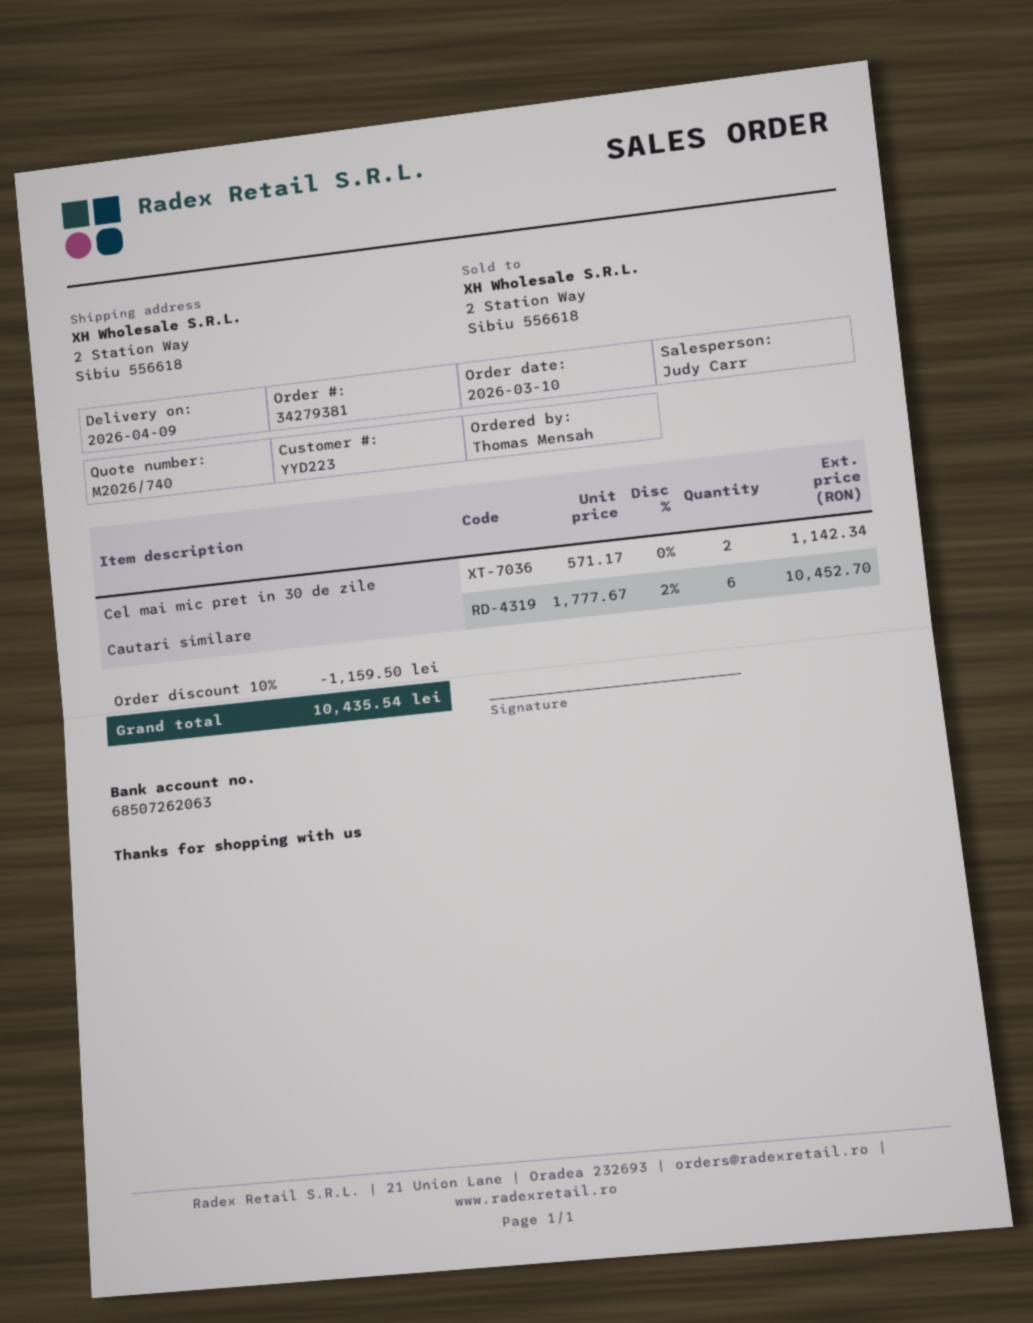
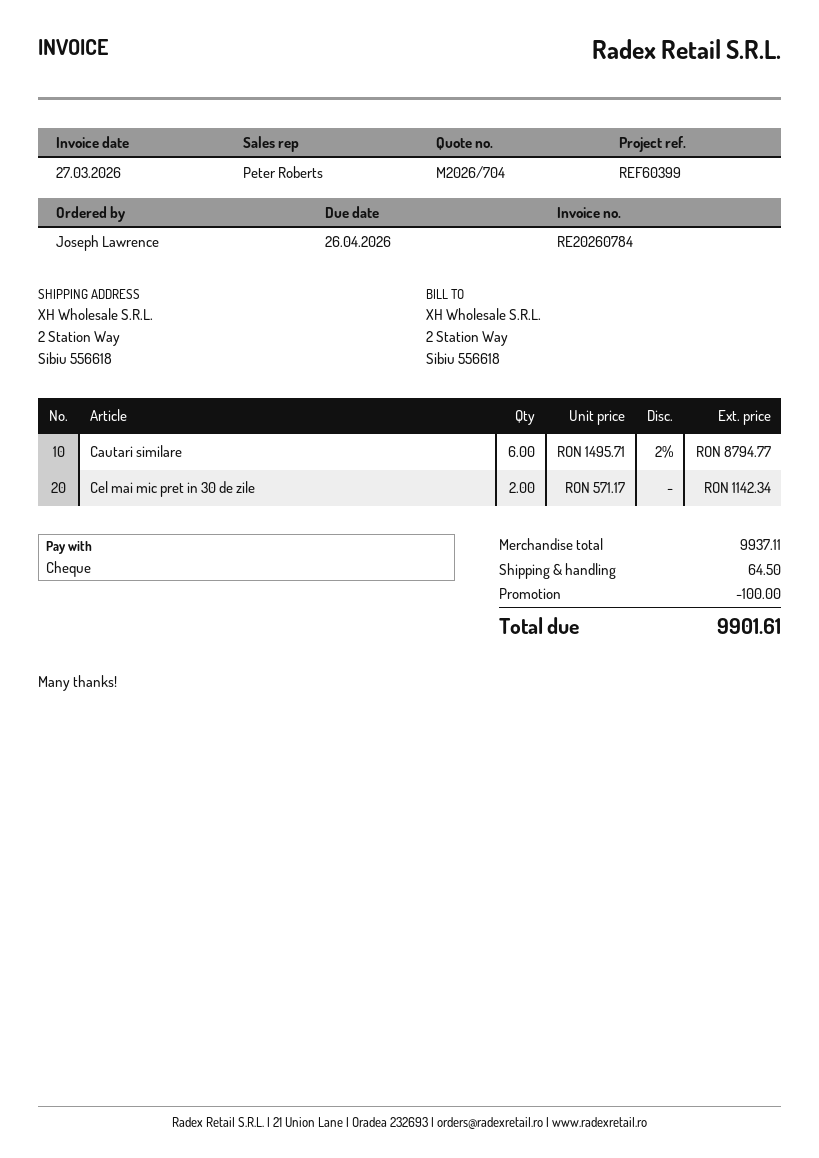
quote number: M2026/740 -> M2026/704
ordered by: Thomas Mensah -> Joseph Lawrence
sales rep: Judy Carr -> Peter Roberts
Cautari similare: 6 x 1777.67 - 2% = 10452.70 -> 6 x 1495.71 - 2% = 8794.77
discount: 1159.50 -> 100.00
shipping: none -> 64.50
total: 10435.54 -> 9901.61

